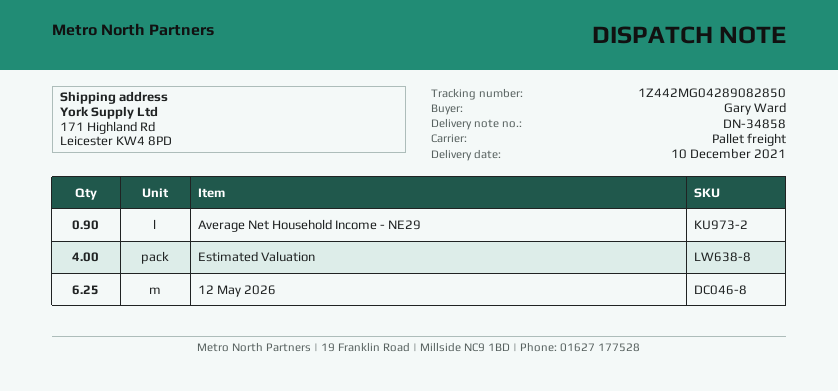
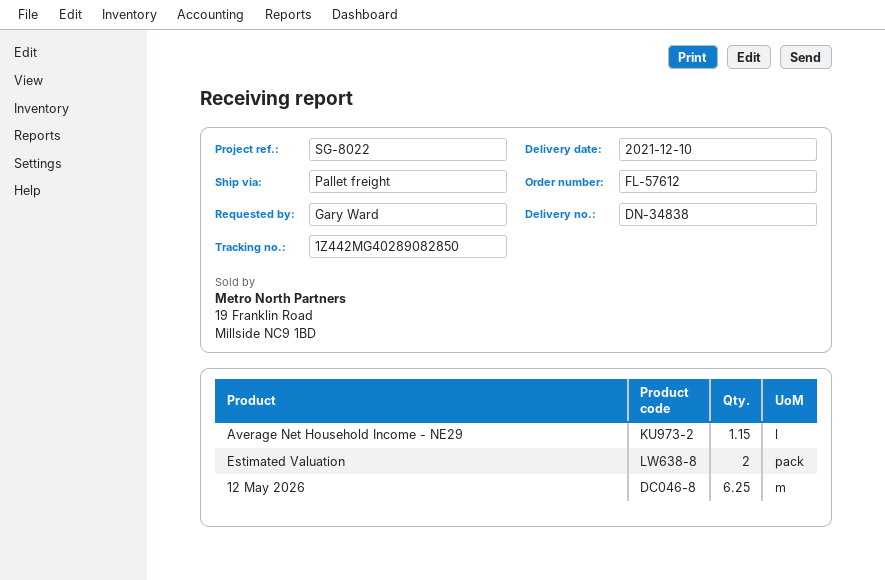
delivery note number: DN-34858 -> DN-34838
tracking number: 1Z442MG04289082850 -> 1Z442MG40289082850
Average Net Household Income - NE29: 0.9 -> 1.15
Estimated Valuation: 4 -> 2

